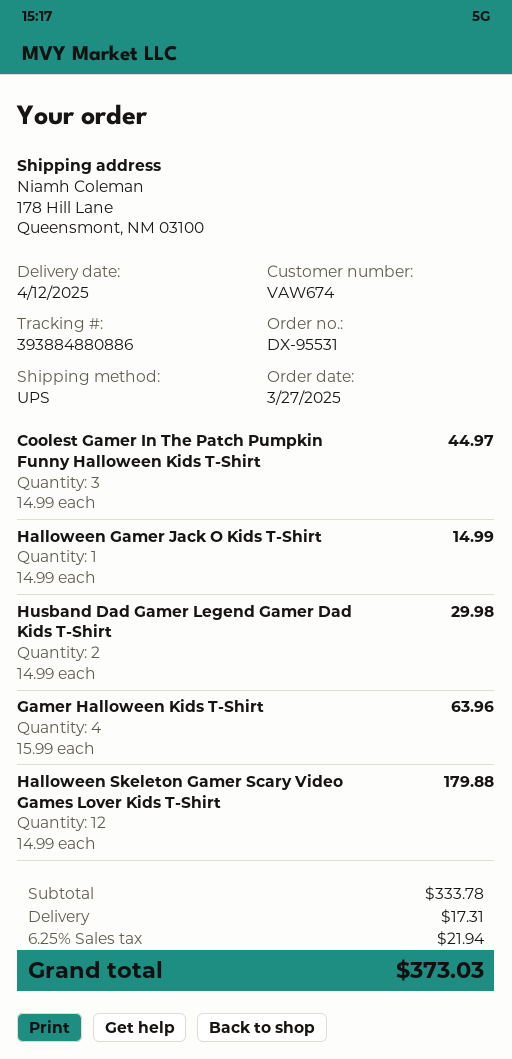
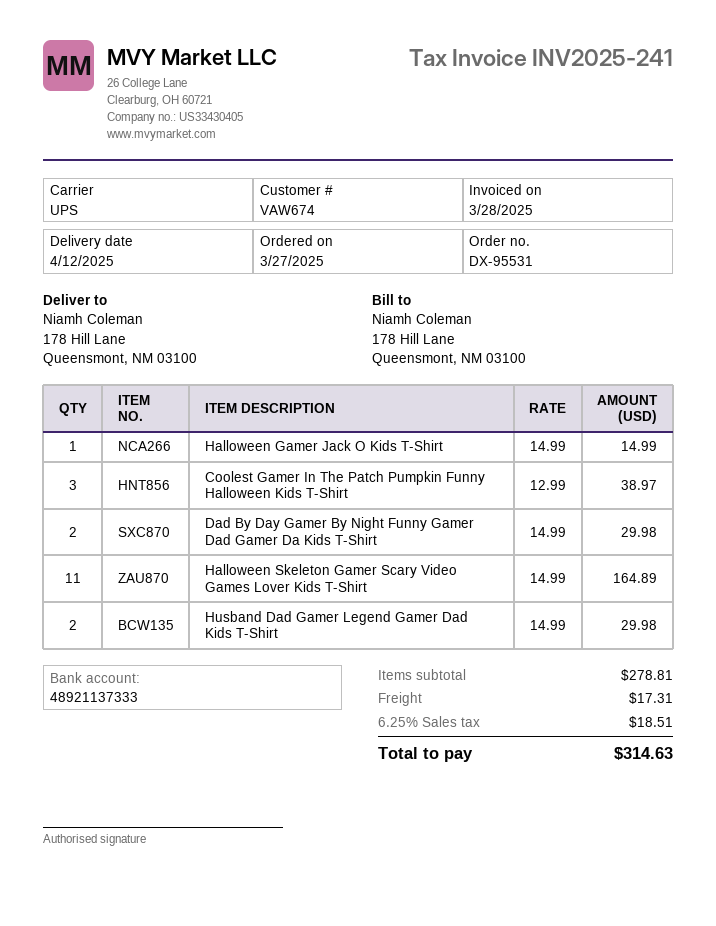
Coolest Gamer In The Patch Pumpkin Funny Halloween Kids T-Shirt: 3 x 14.99 = 44.97 -> 3 x 12.99 = 38.97
Gamer Halloween Kids T-Shirt: 4 x 15.99 = 63.96 -> none
Halloween Skeleton Gamer Scary Video Games Lover Kids T-Shirt: 12 x 14.99 = 179.88 -> 11 x 14.99 = 164.89
Dad By Day Gamer By Night Funny Gamer Dad Gamer Da Kids T-Shirt: none -> 2 x 14.99 = 29.98
subtotal: 333.78 -> 278.81
tax: 6.25% = 21.94 -> 6.25% = 18.51
total: 373.03 -> 314.63

